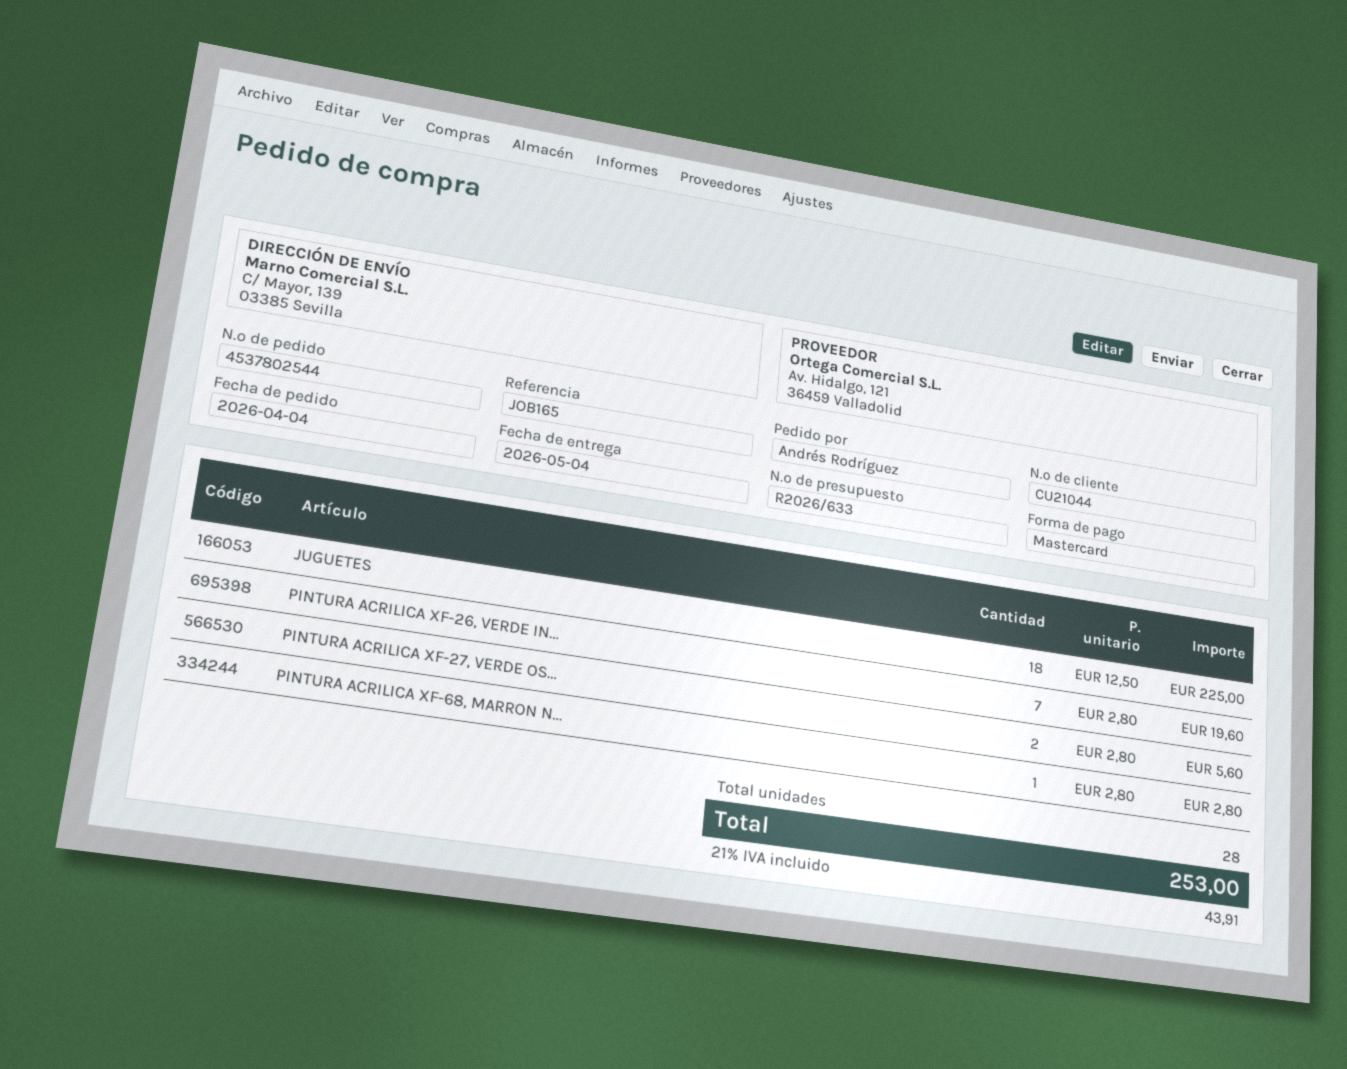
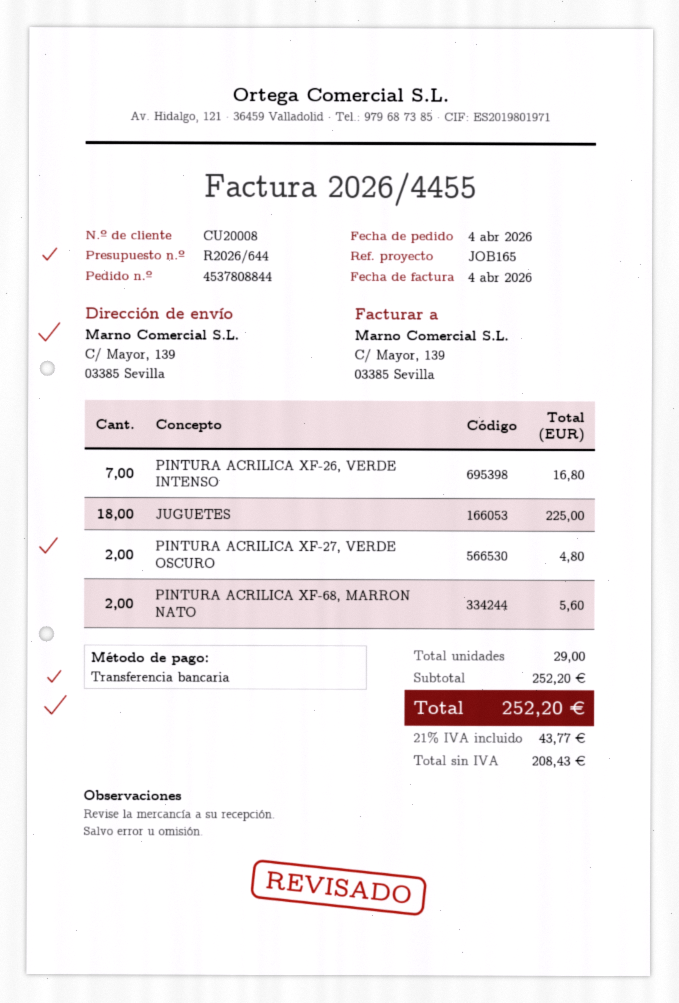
quote number: R2026/633 -> R2026/644
order number: 4537802544 -> 4537808844
customer number: CU21044 -> CU20008
payment method: Mastercard -> bank transfer
PINTURA ACRILICA XF-26, VERDE IN...: 7 for 19.60 -> 7 for 16.80
PINTURA ACRILICA XF-27, VERDE OS...: 2 for 5.60 -> 2 for 4.80
PINTURA ACRILICA XF-68, MARRON N...: 1 for 2.80 -> 2 for 5.60
total quantity: 28 -> 29
tax: 21% = 43.91 -> 21% = 43.77
total: 253.00 -> 252.20

